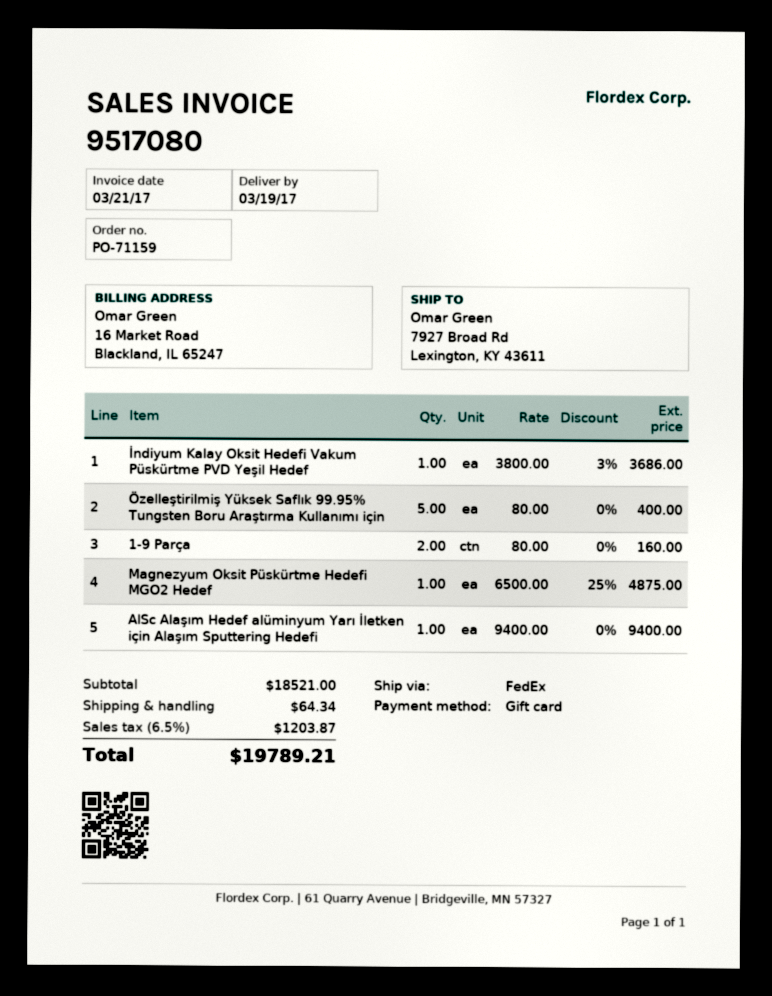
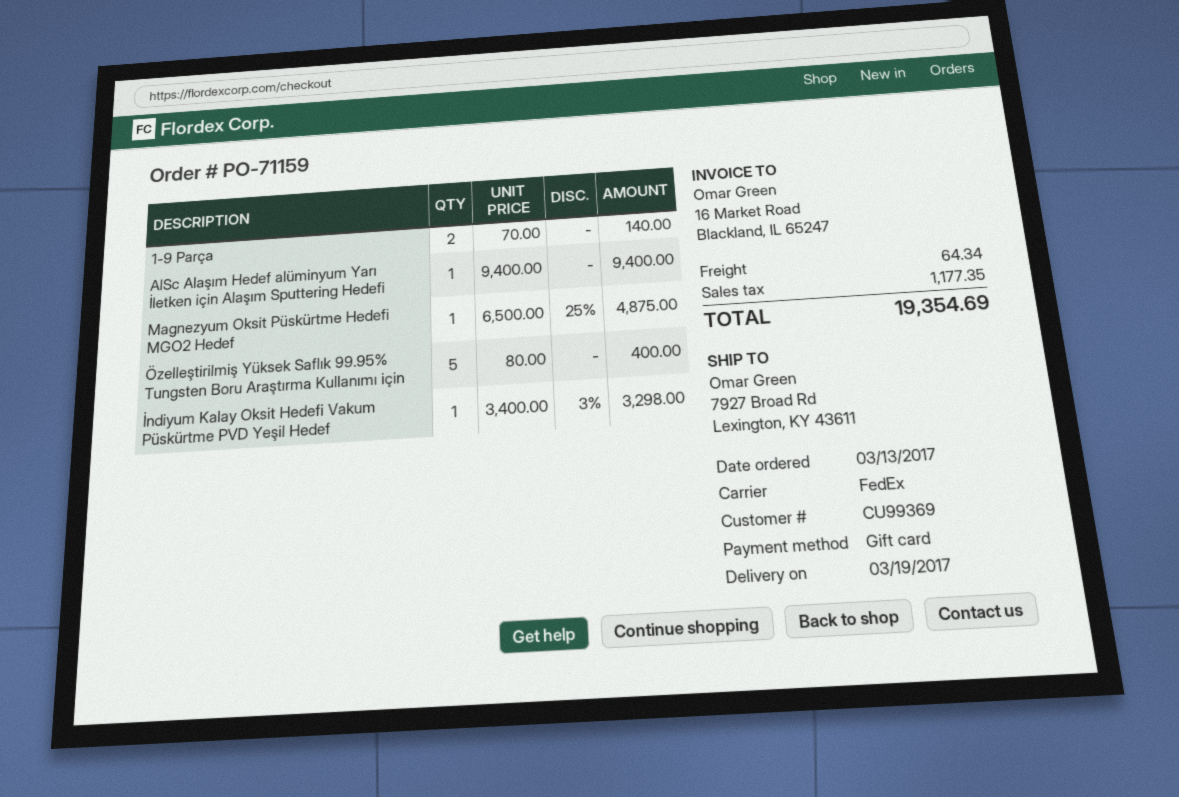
İndiyum Kalay Oksit Hedefi Vakum Püskürtme PVD Yeşil Hedef: 1 x 3800.00 - 3% = 3686.00 -> 1 x 3400.00 - 3% = 3298.00
1-9 Parça: 2 x 80.00 = 160.00 -> 2 x 70.00 = 140.00
tax: 1203.87 -> 1177.35
total: 19789.21 -> 19354.69

